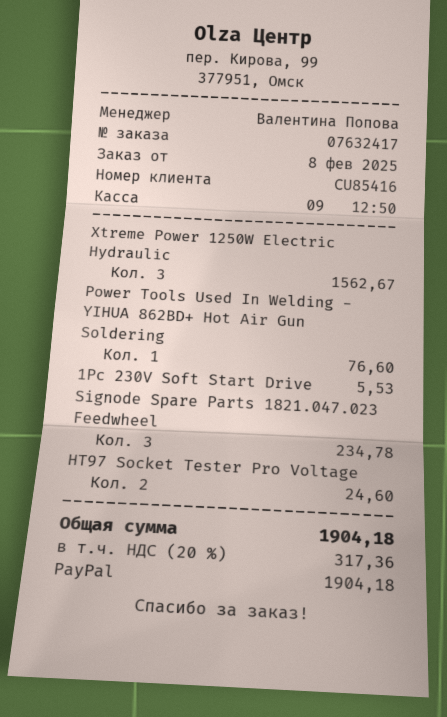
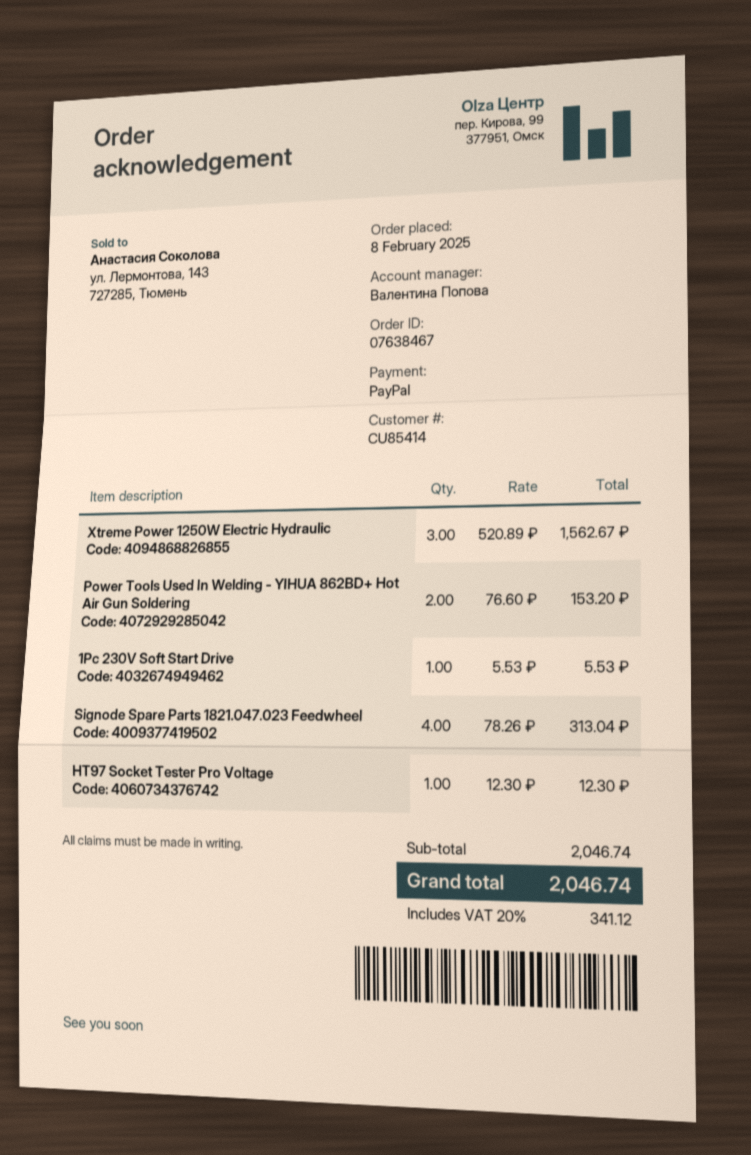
order number: 07632417 -> 07638467
customer number: CU85416 -> CU85414
Power Tools Used In Welding - YIHUA 862BD+ Hot Air Gun Soldering: 1 for 76.60 -> 2 for 153.20
Signode Spare Parts 1821.047.023 Feedwheel: 3 for 234.78 -> 4 for 313.04
HT97 Socket Tester Pro Voltage: 2 for 24.60 -> 1 for 12.30
tax: 20% = 317.36 -> 20% = 341.12
total: 1904.18 -> 2046.74

